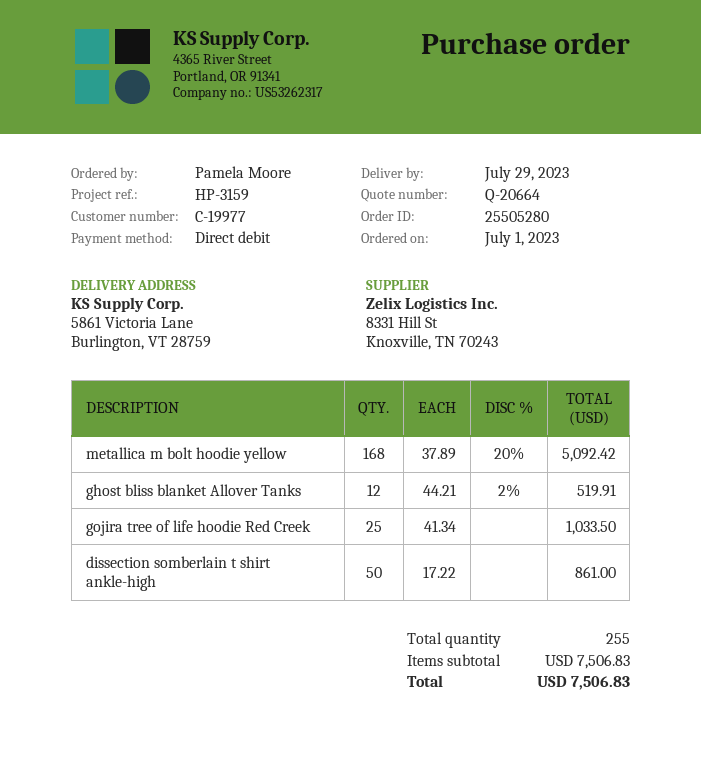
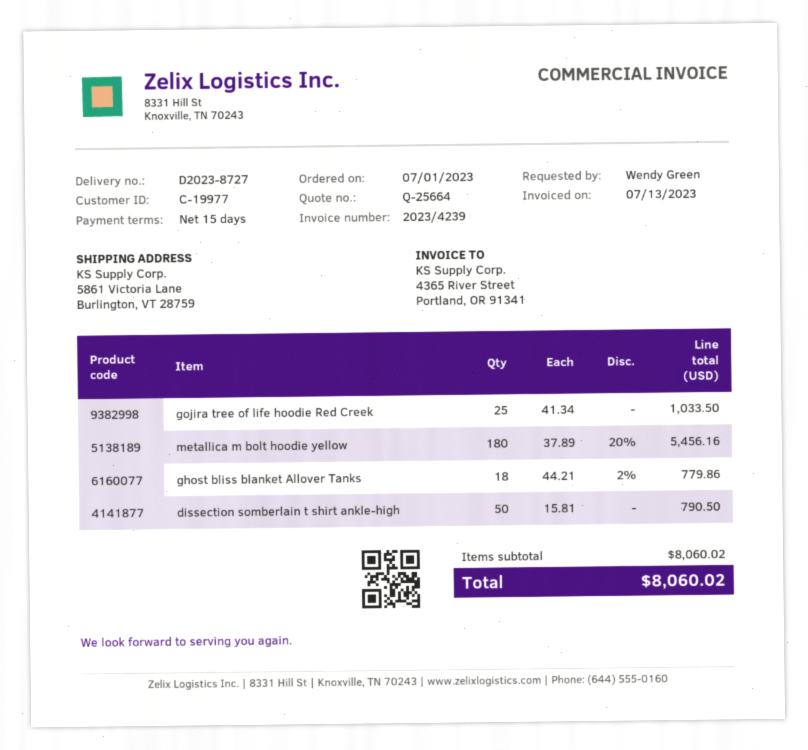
quote number: Q-20664 -> Q-25664
ordered by: Pamela Moore -> Wendy Green
metallica m bolt hoodie yellow: 168 x 37.89 - 20% = 5092.42 -> 180 x 37.89 - 20% = 5456.16
ghost bliss blanket Allover Tanks: 12 x 44.21 - 2% = 519.91 -> 18 x 44.21 - 2% = 779.86
dissection somberlain t shirt ankle-high: 50 x 17.22 = 861.00 -> 50 x 15.81 = 790.50
subtotal: 7506.83 -> 8060.02
total: 7506.83 -> 8060.02

